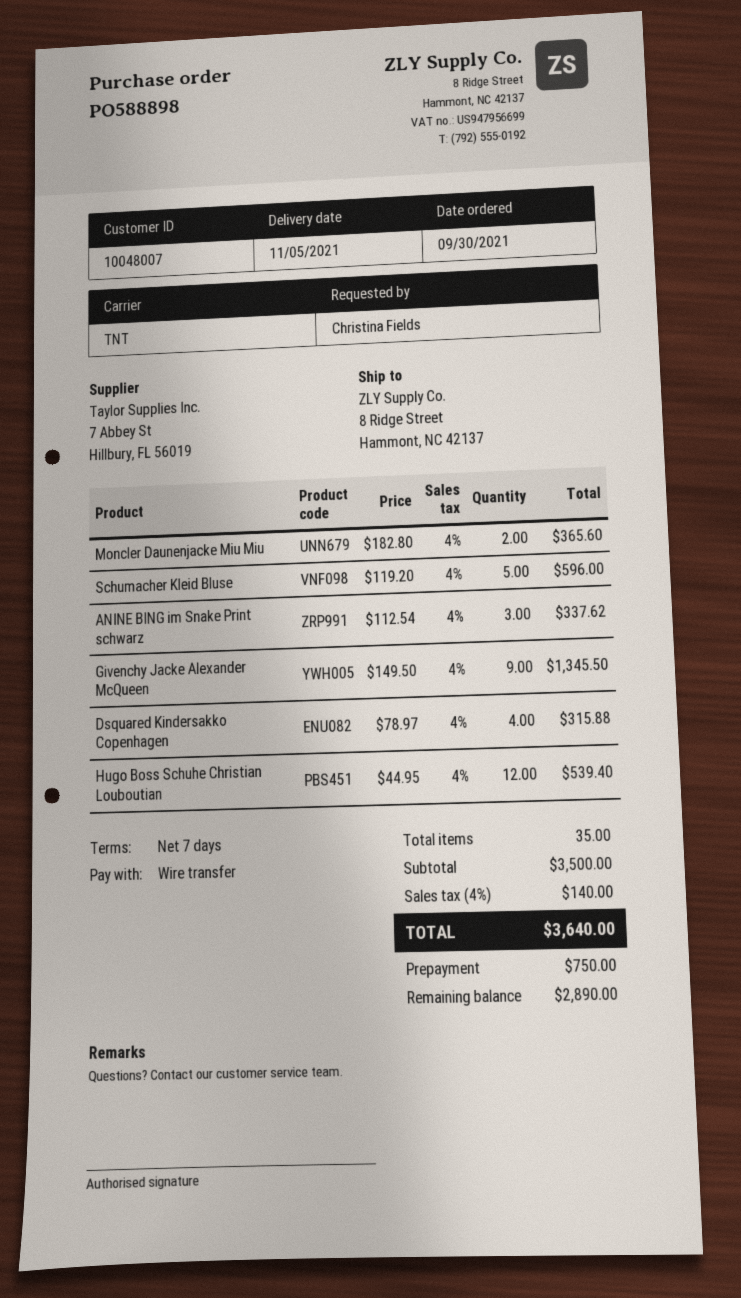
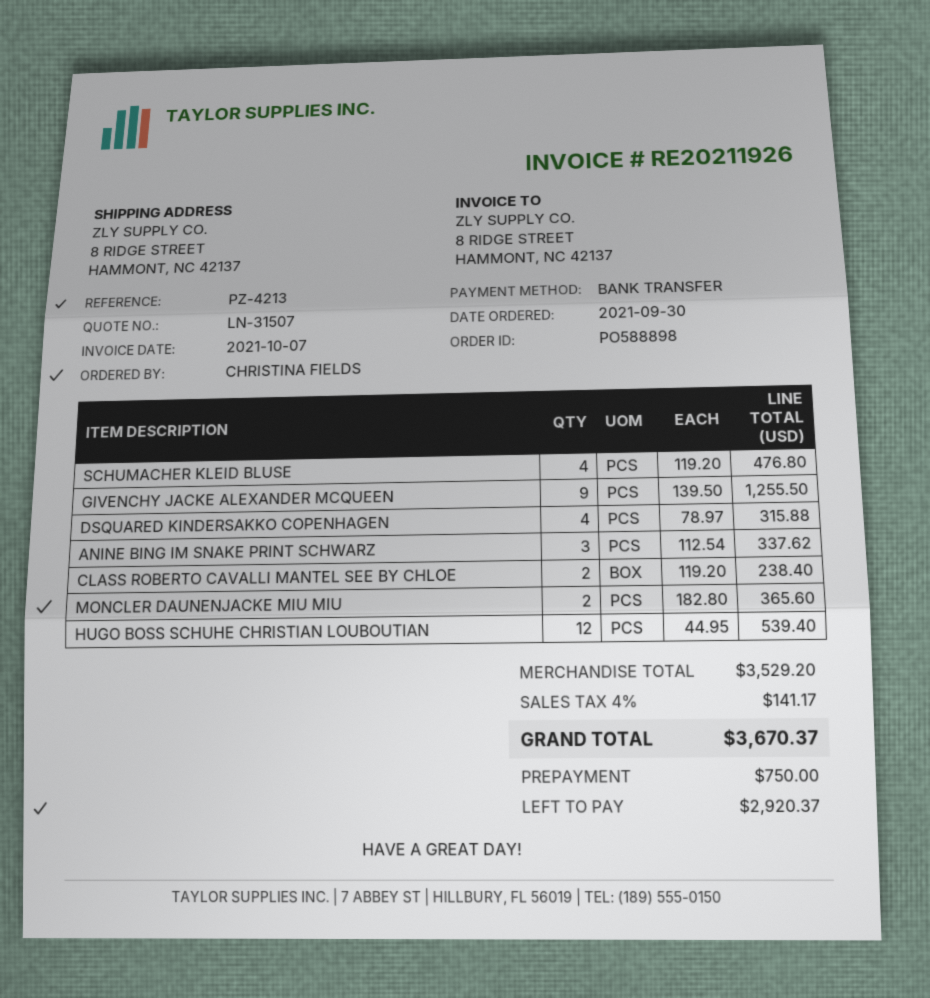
Schumacher Kleid Bluse: 5 x 119.20 = 596.00 -> 4 x 119.20 = 476.80
Givenchy Jacke Alexander McQueen: 9 x 149.50 = 1345.50 -> 9 x 139.50 = 1255.50
CLASS ROBERTO CAVALLI MANTEL SEE BY CHLOE: none -> 2 x 119.20 = 238.40
subtotal: 3500.00 -> 3529.20
tax: 4% = 140.00 -> 4% = 141.17
total: 3640.00 -> 3670.37
balance: 2890.00 -> 2920.37

